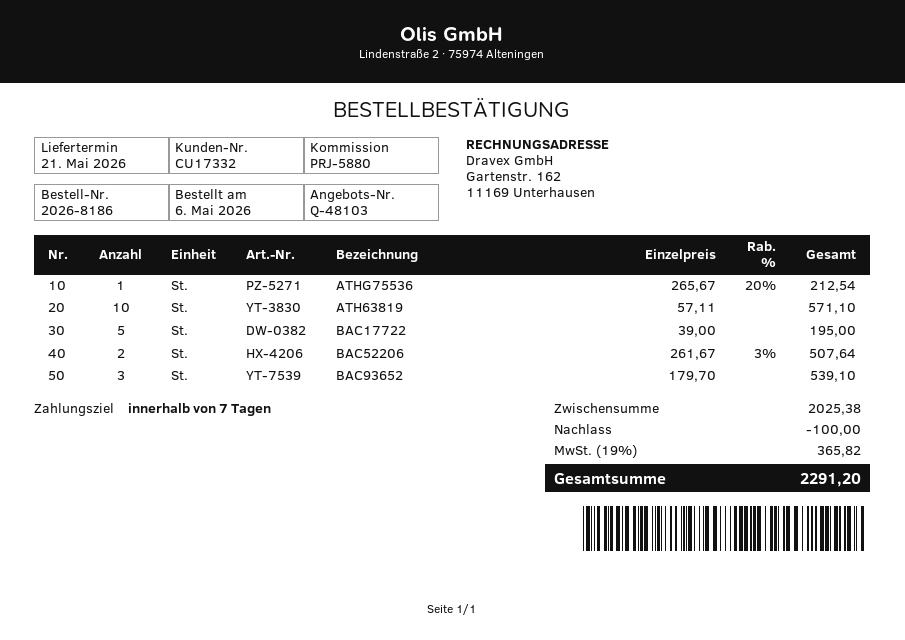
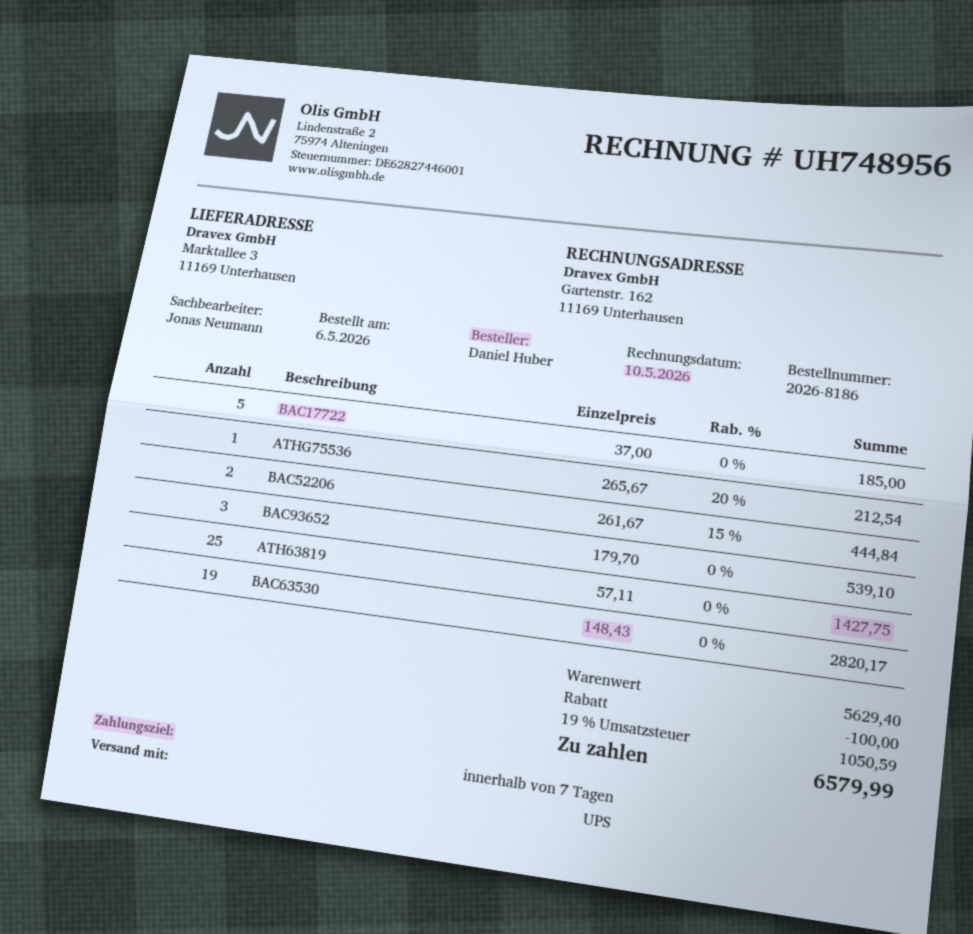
ATH63819: 10 x 57.11 = 571.10 -> 25 x 57.11 = 1427.75
BAC17722: 5 x 39.00 = 195.00 -> 5 x 37.00 = 185.00
BAC52206: 2 x 261.67 - 3% = 507.64 -> 2 x 261.67 - 15% = 444.84
BAC63530: none -> 19 x 148.43 = 2820.17
subtotal: 2025.38 -> 5629.40
tax: 19% = 365.82 -> 19% = 1050.59
total: 2291.20 -> 6579.99

